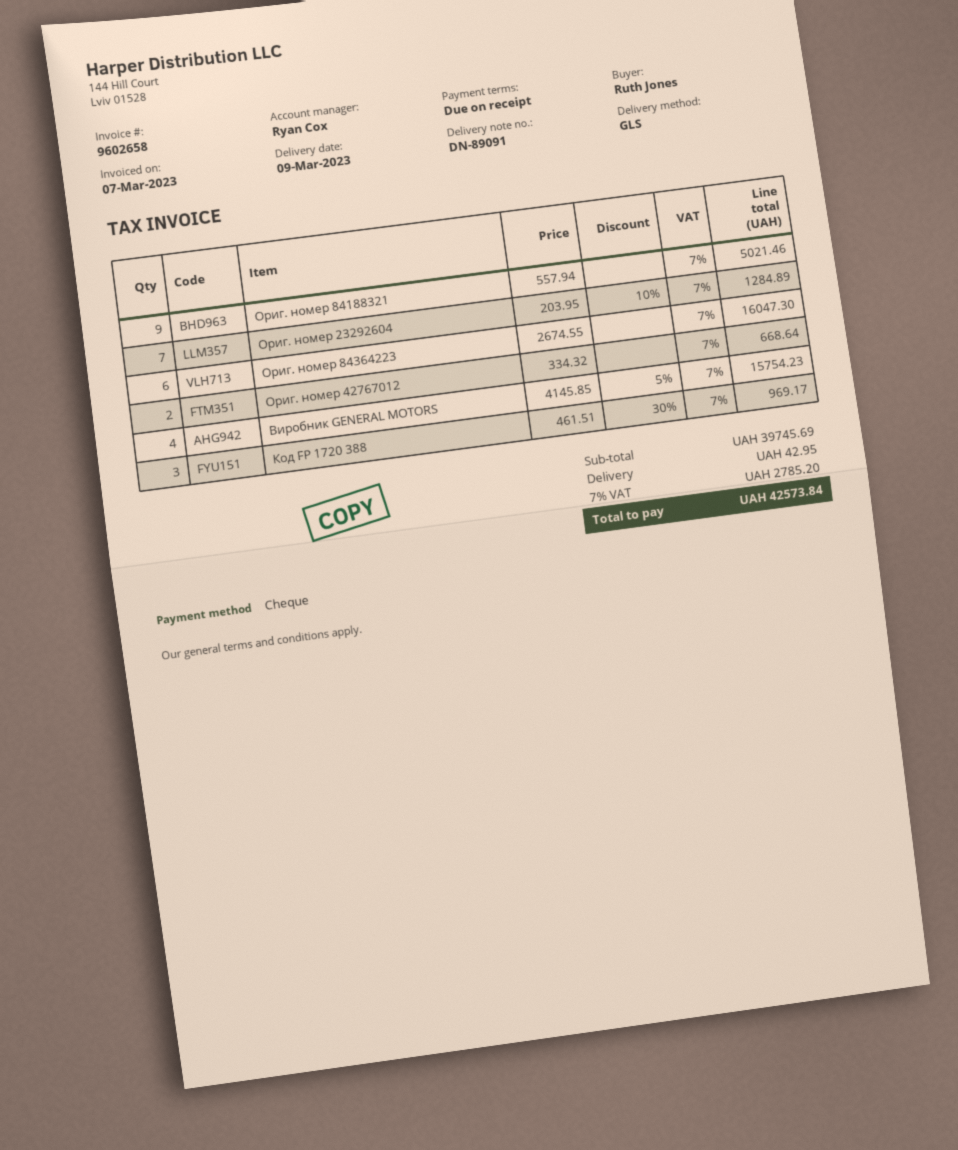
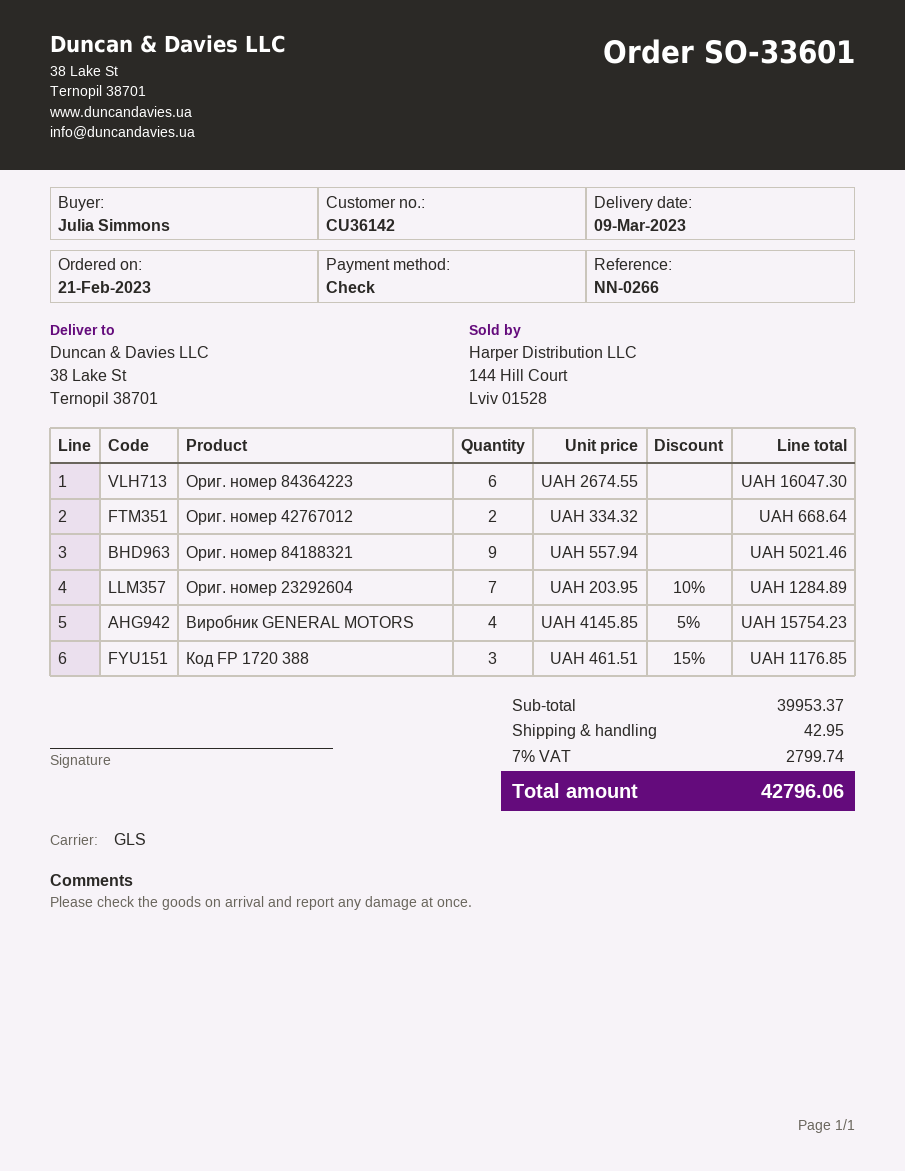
ordered by: Ruth Jones -> Julia Simmons
Код FP 1720 388: 3 x 461.51 - 30% = 969.17 -> 3 x 461.51 - 15% = 1176.85
subtotal: 39745.69 -> 39953.37
tax: 7% = 2785.20 -> 7% = 2799.74
total: 42573.84 -> 42796.06

